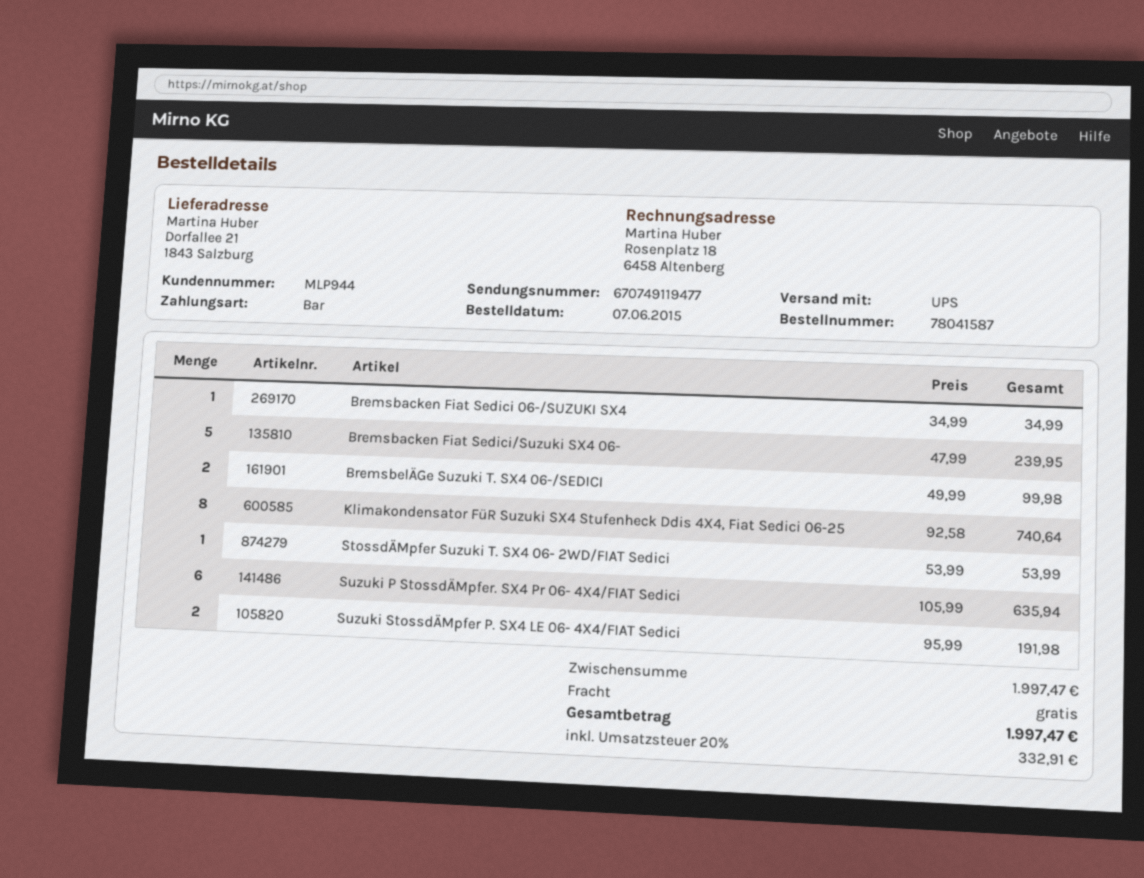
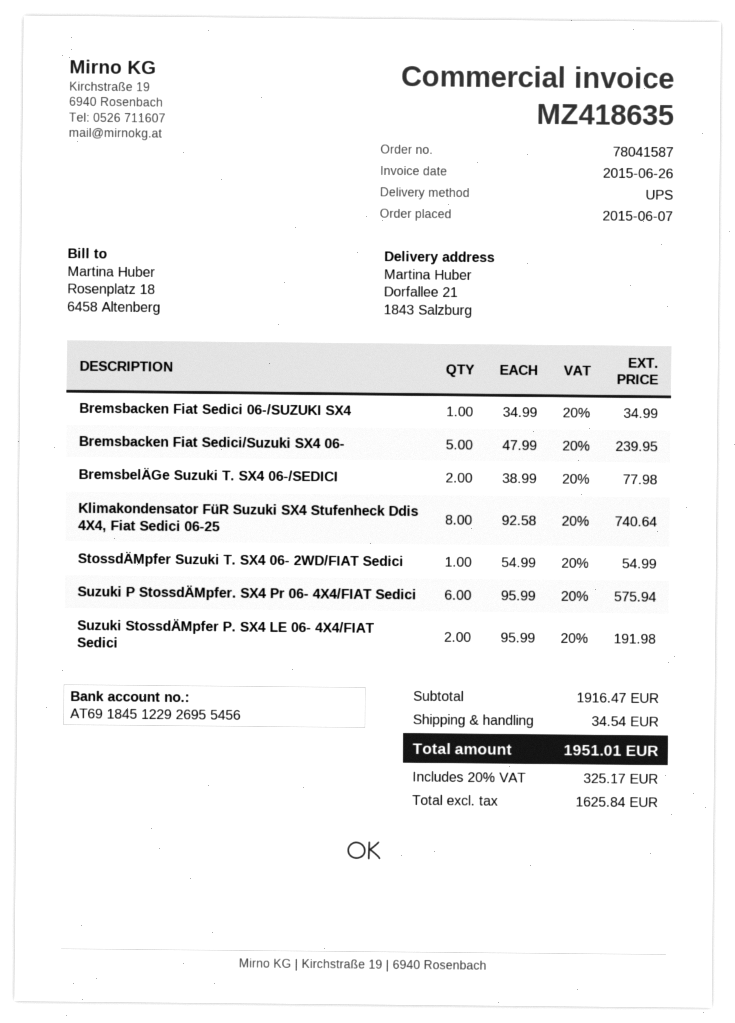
BremsbelÄGe Suzuki T. SX4 06-/SEDICI: 2 x 49.99 = 99.98 -> 2 x 38.99 = 77.98
StossdÄMpfer Suzuki T. SX4 06- 2WD/FIAT Sedici: 1 x 53.99 = 53.99 -> 1 x 54.99 = 54.99
Suzuki P StossdÄMpfer. SX4 Pr 06- 4X4/FIAT Sedici: 6 x 105.99 = 635.94 -> 6 x 95.99 = 575.94
subtotal: 1997.47 -> 1916.47
shipping: 0.00 -> 34.54
tax: 20% = 332.91 -> 20% = 325.17
total: 1997.47 -> 1951.01

